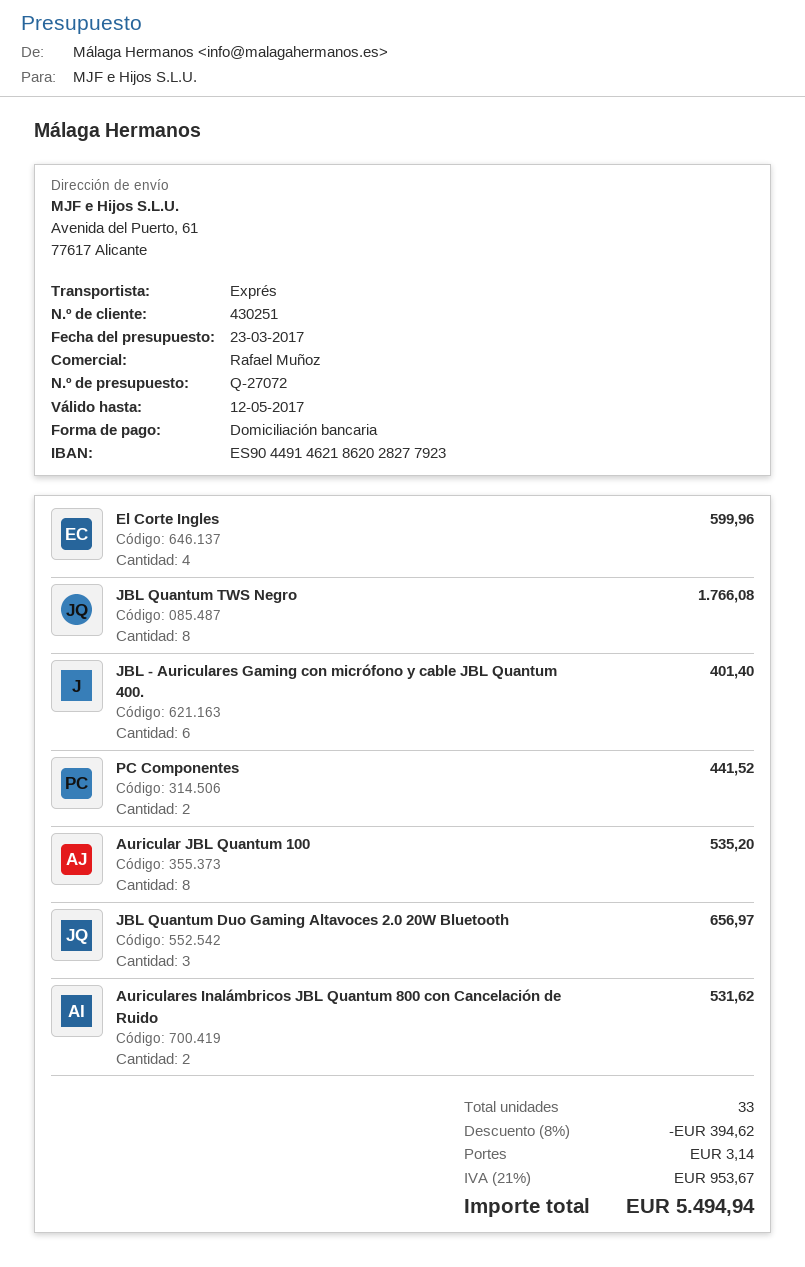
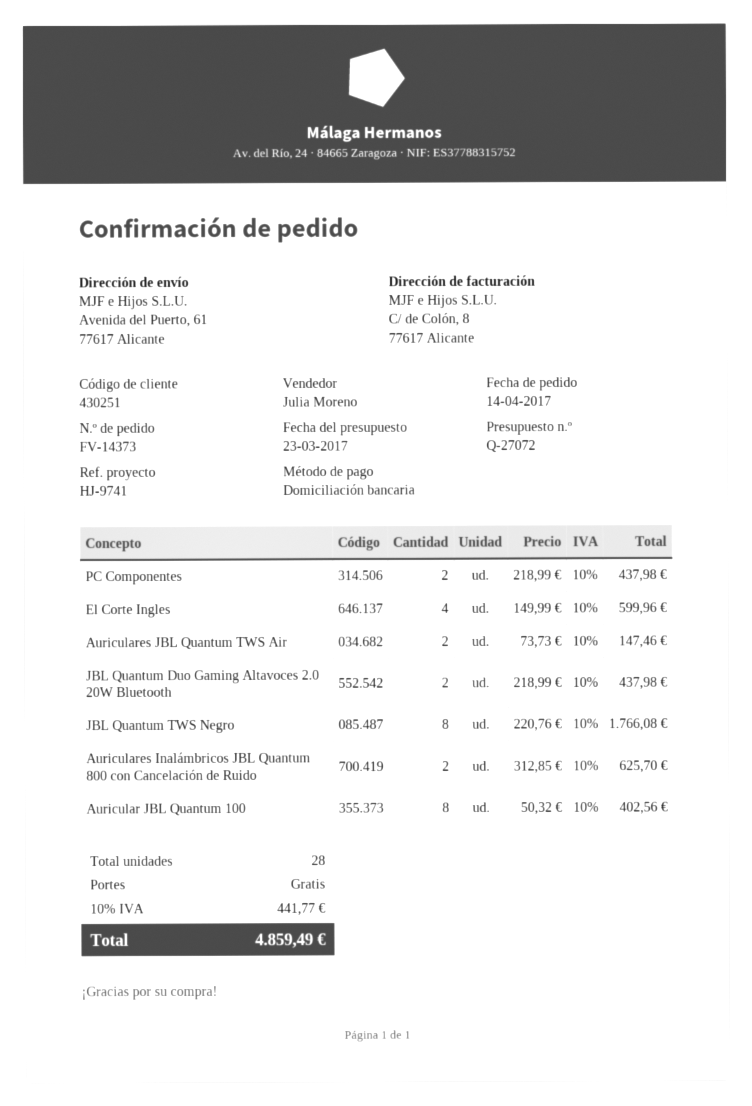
sales rep: Rafael Muñoz -> Julia Moreno
JBL - Auriculares Gaming con micrófono y cable JBL Quantum 400.: 6 for 401.40 -> none
PC Componentes: 2 for 441.52 -> 2 for 437.98
Auricular JBL Quantum 100: 8 for 535.20 -> 8 for 402.56
JBL Quantum Duo Gaming Altavoces 2.0 20W Bluetooth: 3 for 656.97 -> 2 for 437.98
Auriculares Inalámbricos JBL Quantum 800 con Cancelación de Ruido: 2 for 531.62 -> 2 for 625.70
Auriculares JBL Quantum TWS Air: none -> 2 for 147.46
total quantity: 33 -> 28
discount: 8% = 394.62 -> none
shipping: 3.14 -> 0.00
tax: 21% = 953.67 -> 10% = 441.77
total: 5494.94 -> 4859.49

